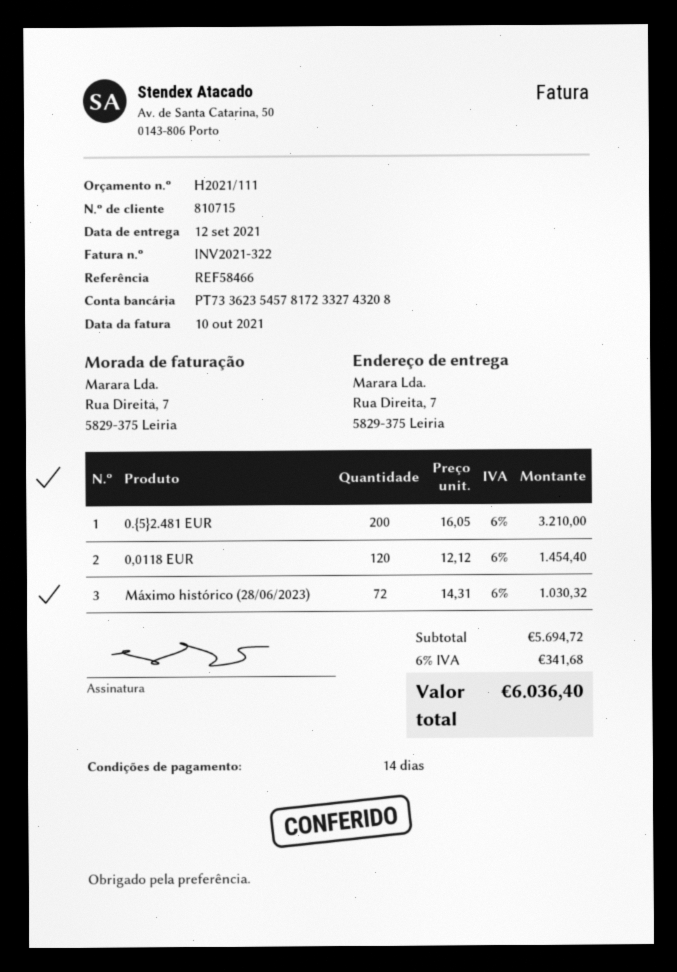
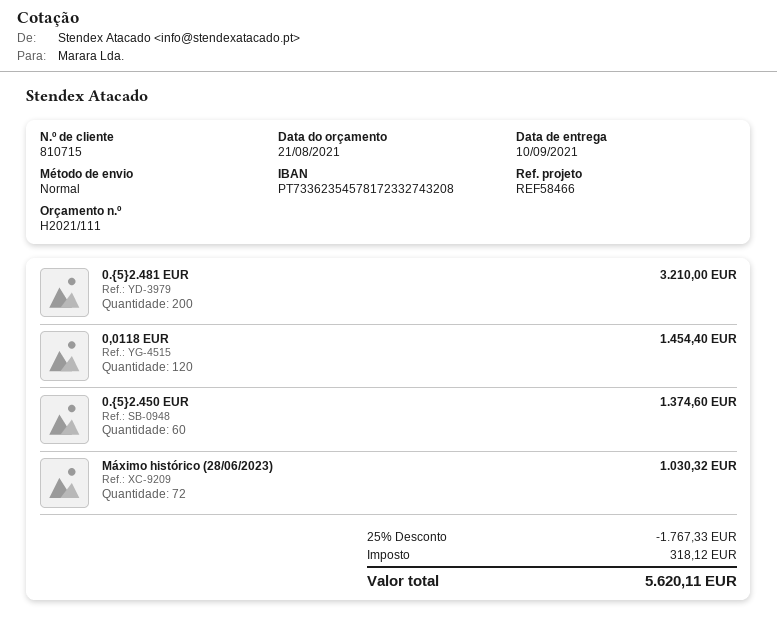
delivery date: 2021-09-12 -> 2021-09-10
0.{5}2.450 EUR: none -> 60 for 1374.60
discount: none -> 25% = 1767.33
tax: 341.68 -> 318.12
total: 6036.40 -> 5620.11

